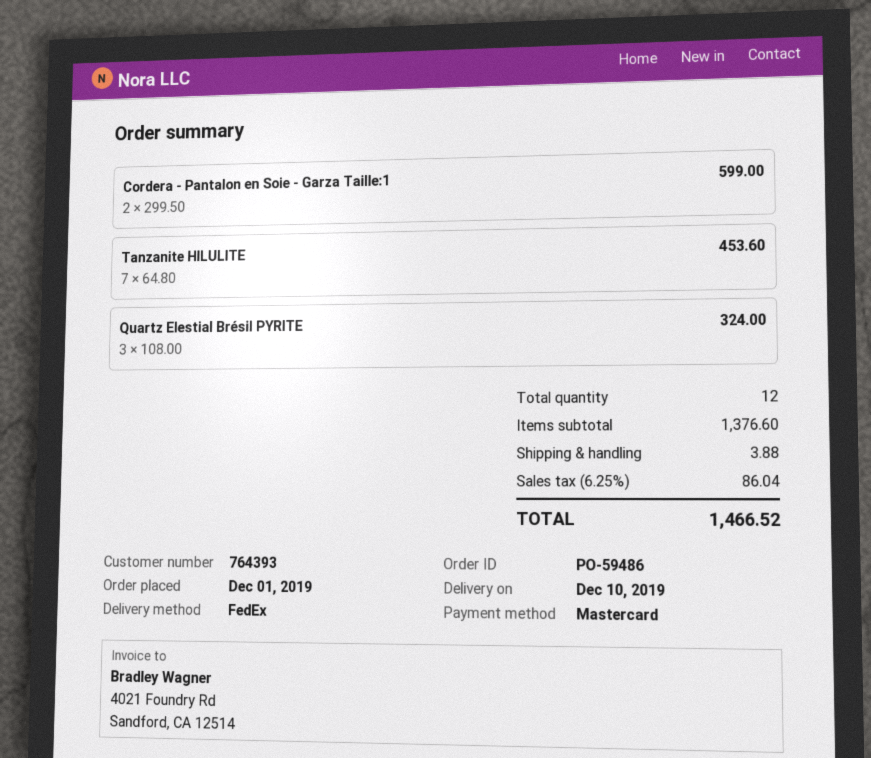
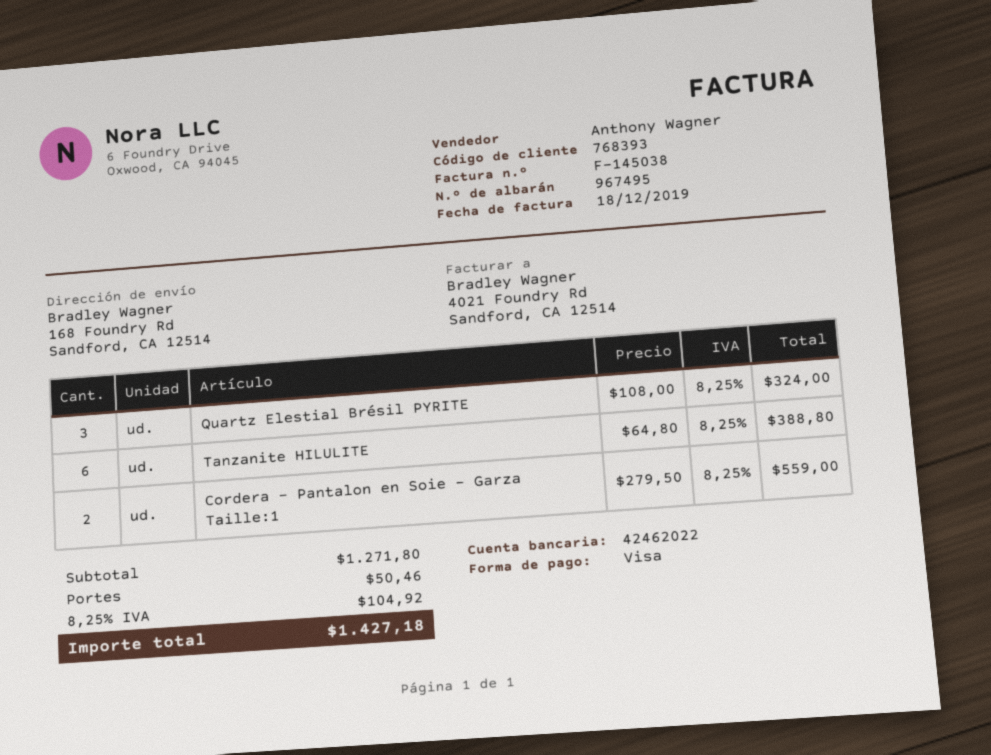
customer number: 764393 -> 768393
payment method: Mastercard -> Visa
Cordera - Pantalon en Soie - Garza Taille:1: 2 x 299.50 = 599.00 -> 2 x 279.50 = 559.00
Tanzanite HILULITE: 7 x 64.80 = 453.60 -> 6 x 64.80 = 388.80
subtotal: 1376.60 -> 1271.80
shipping: 3.88 -> 50.46
tax: 6.25% = 86.04 -> 8.25% = 104.92
total: 1466.52 -> 1427.18

